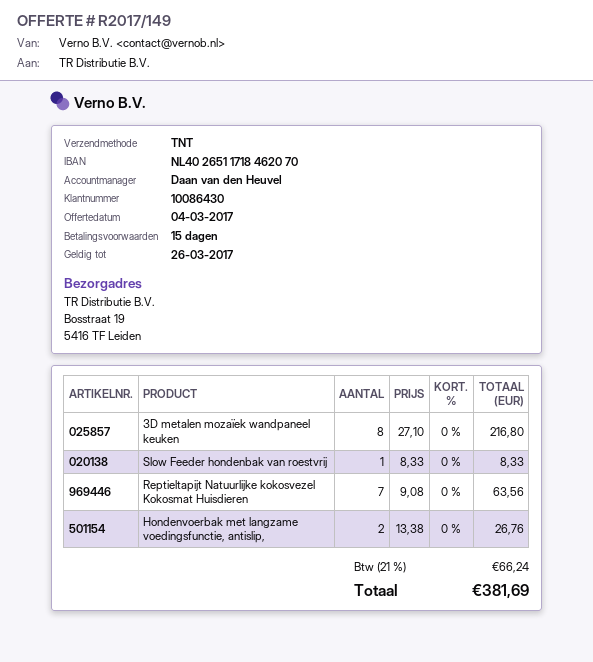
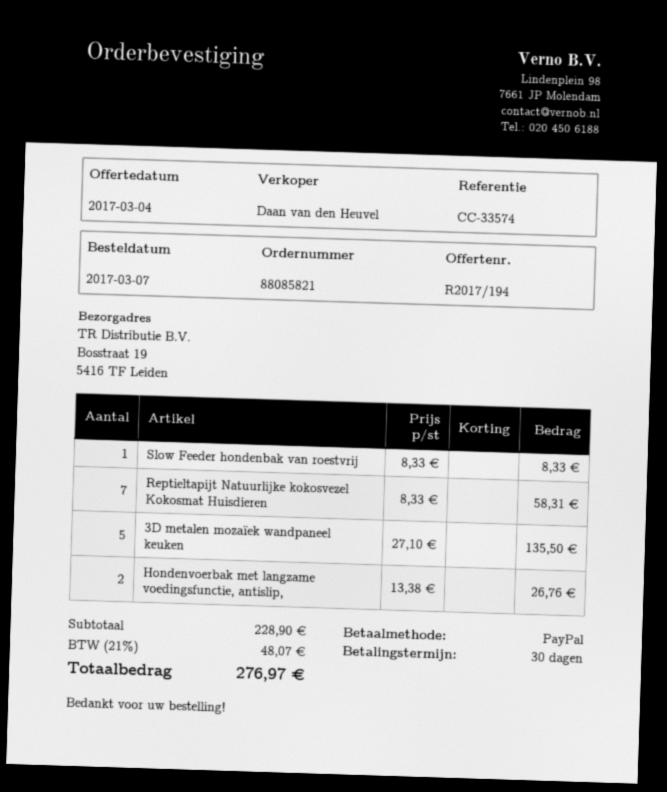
quote number: R2017/149 -> R2017/194
payment terms: 15 days -> 30 days
3D metalen mozaïek wandpaneel keuken: 8 x 27.10 = 216.80 -> 5 x 27.10 = 135.50
Reptieltapijt Natuurlijke kokosvezel Kokosmat Huisdieren: 7 x 9.08 = 63.56 -> 7 x 8.33 = 58.31
tax: 21% = 66.24 -> 21% = 48.07
total: 381.69 -> 276.97

